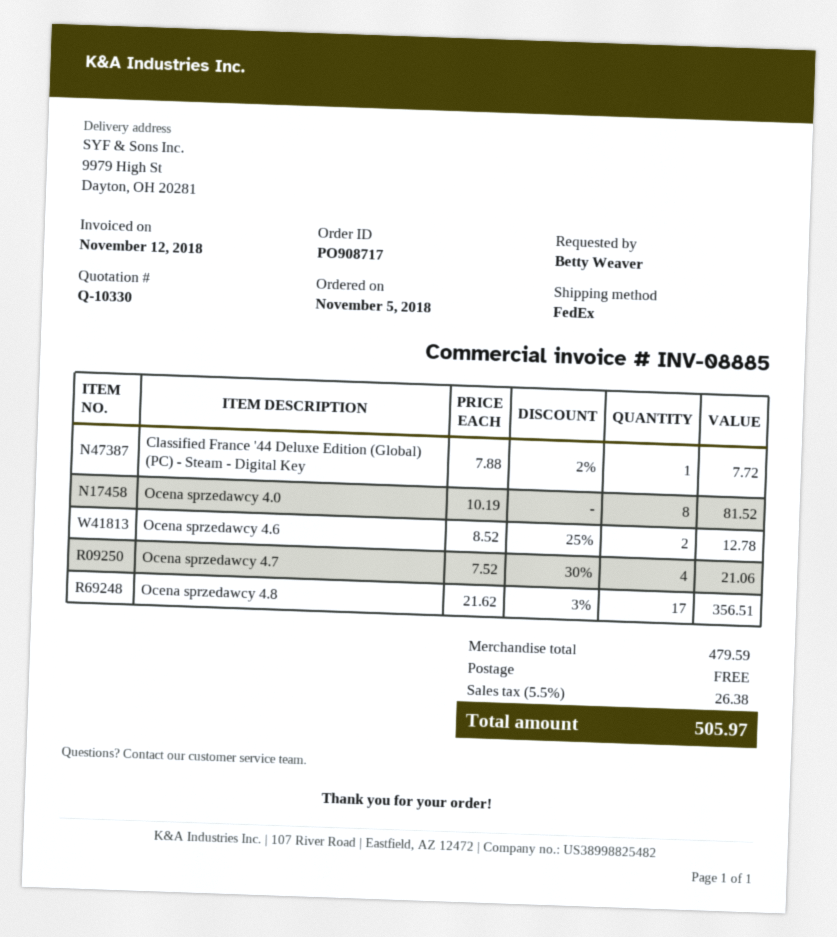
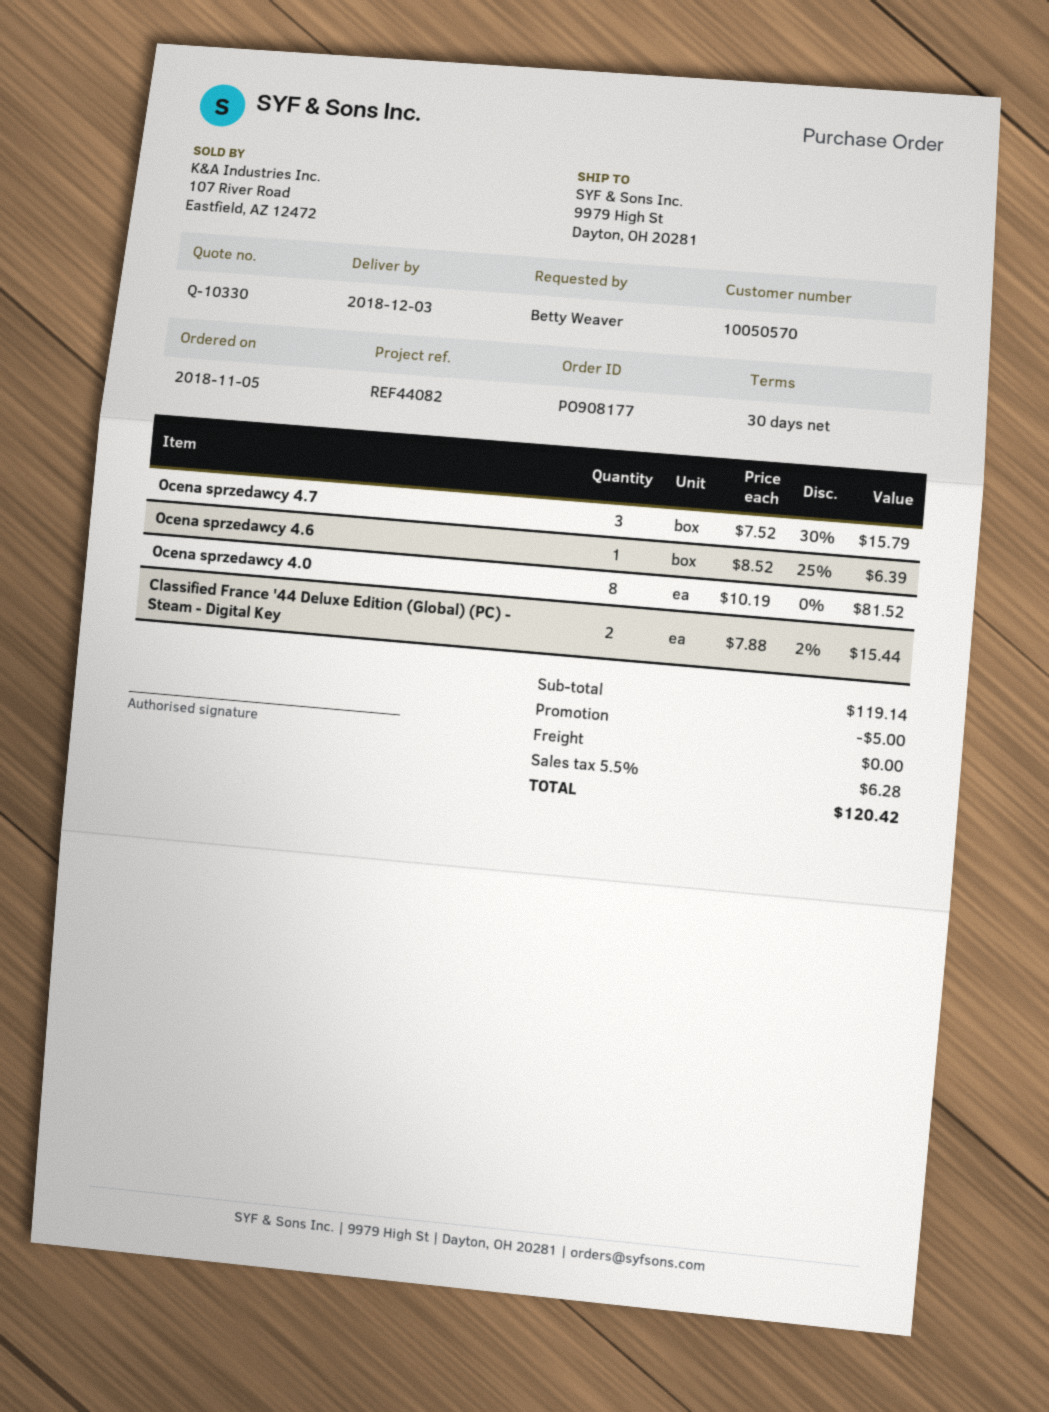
order number: PO908717 -> PO908177
Classified France '44 Deluxe Edition (Global) (PC) - Steam - Digital Key: 1 x 7.88 - 2% = 7.72 -> 2 x 7.88 - 2% = 15.44
Ocena sprzedawcy 4.6: 2 x 8.52 - 25% = 12.78 -> 1 x 8.52 - 25% = 6.39
Ocena sprzedawcy 4.7: 4 x 7.52 - 30% = 21.06 -> 3 x 7.52 - 30% = 15.79
Ocena sprzedawcy 4.8: 17 x 21.62 - 3% = 356.51 -> none
subtotal: 479.59 -> 119.14
discount: none -> 5.00
tax: 5.5% = 26.38 -> 5.5% = 6.28
total: 505.97 -> 120.42

